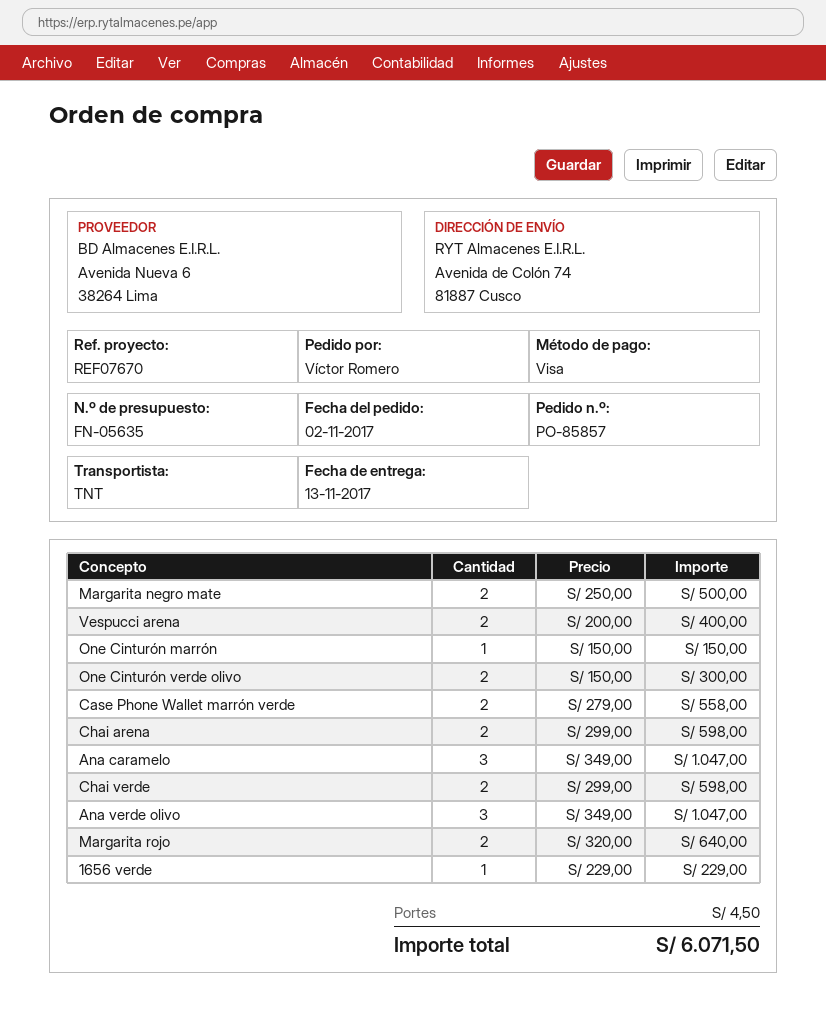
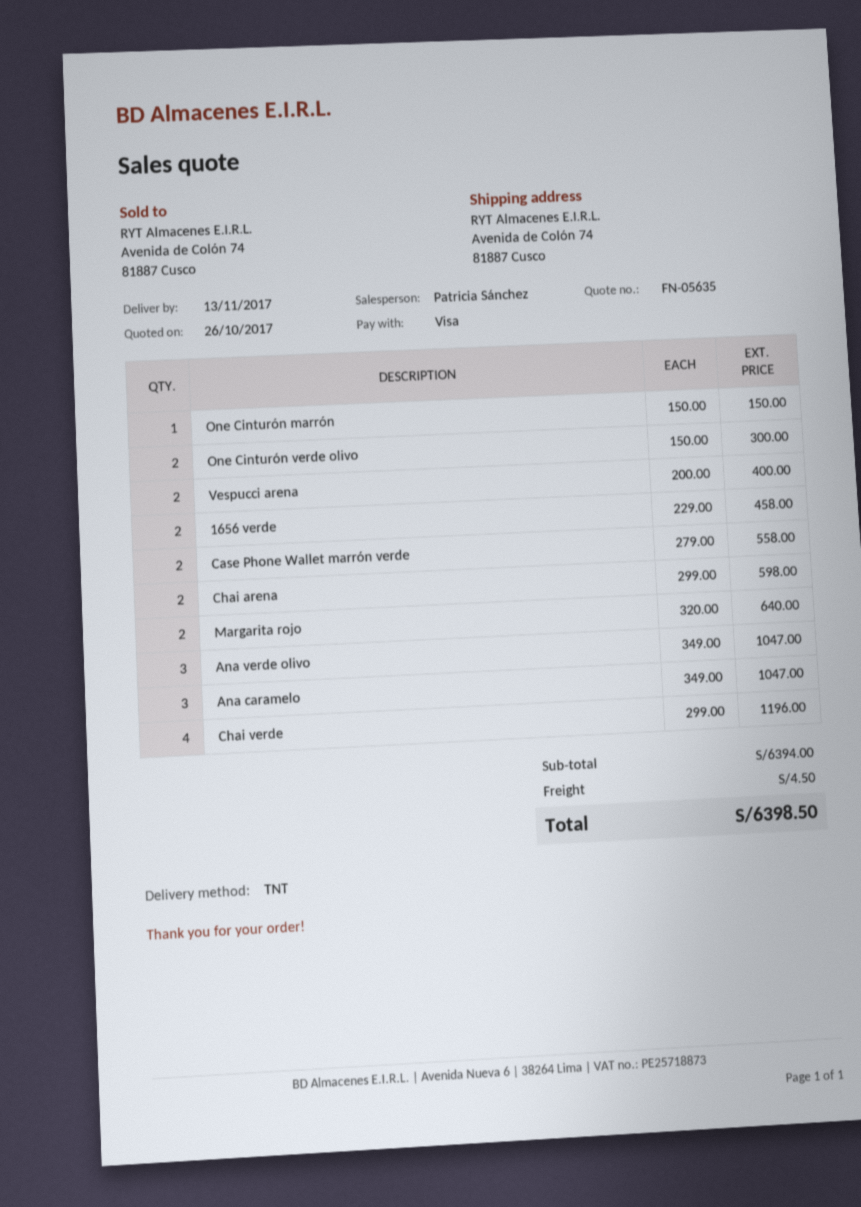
Margarita negro mate: 2 x 250.00 = 500.00 -> none
Chai verde: 2 x 299.00 = 598.00 -> 4 x 299.00 = 1196.00
1656 verde: 1 x 229.00 = 229.00 -> 2 x 229.00 = 458.00
total: 6071.50 -> 6398.50

